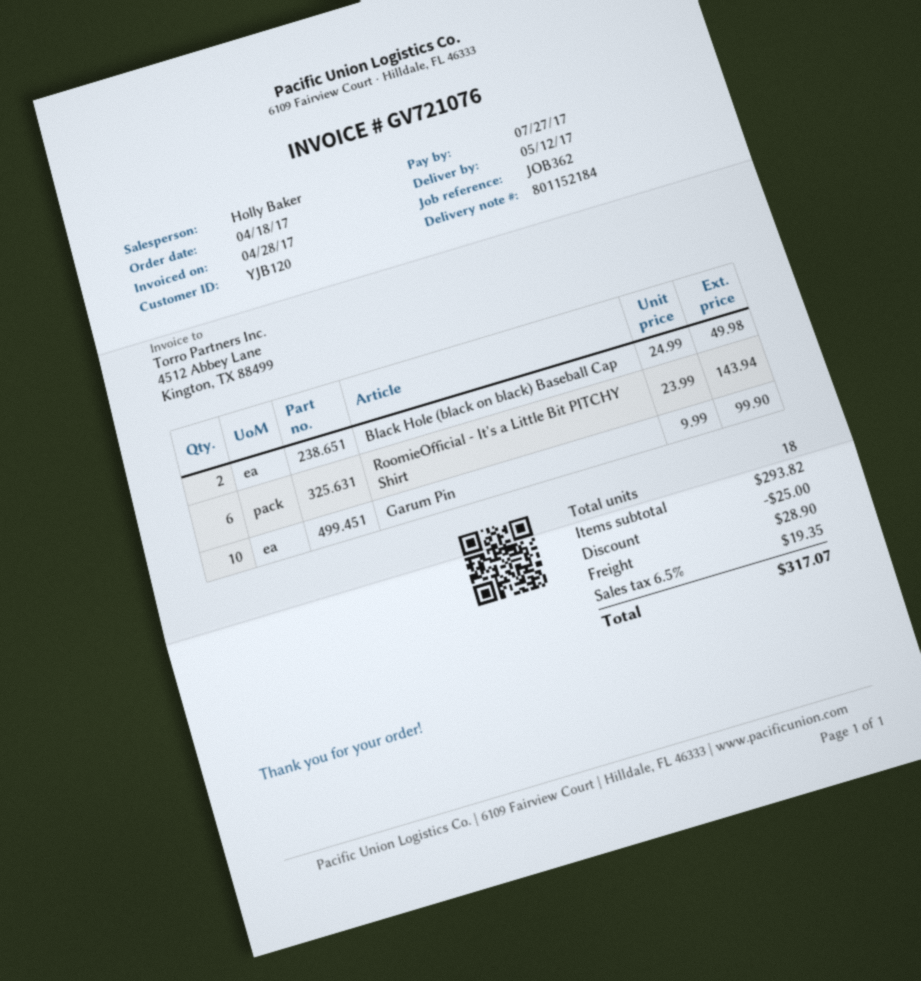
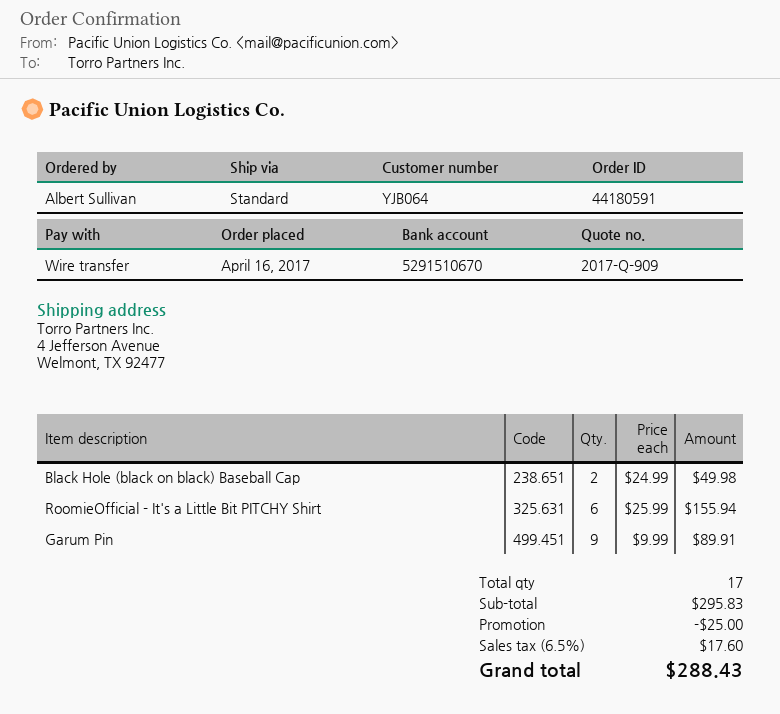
order date: 2017-04-18 -> 2017-04-16
customer number: YJB120 -> YJB064
RoomieOfficial - It's a Little Bit PITCHY Shirt: 6 x 23.99 = 143.94 -> 6 x 25.99 = 155.94
Garum Pin: 10 x 9.99 = 99.90 -> 9 x 9.99 = 89.91
total quantity: 18 -> 17
subtotal: 293.82 -> 295.83
shipping: 28.90 -> none
tax: 6.5% = 19.35 -> 6.5% = 17.60
total: 317.07 -> 288.43

